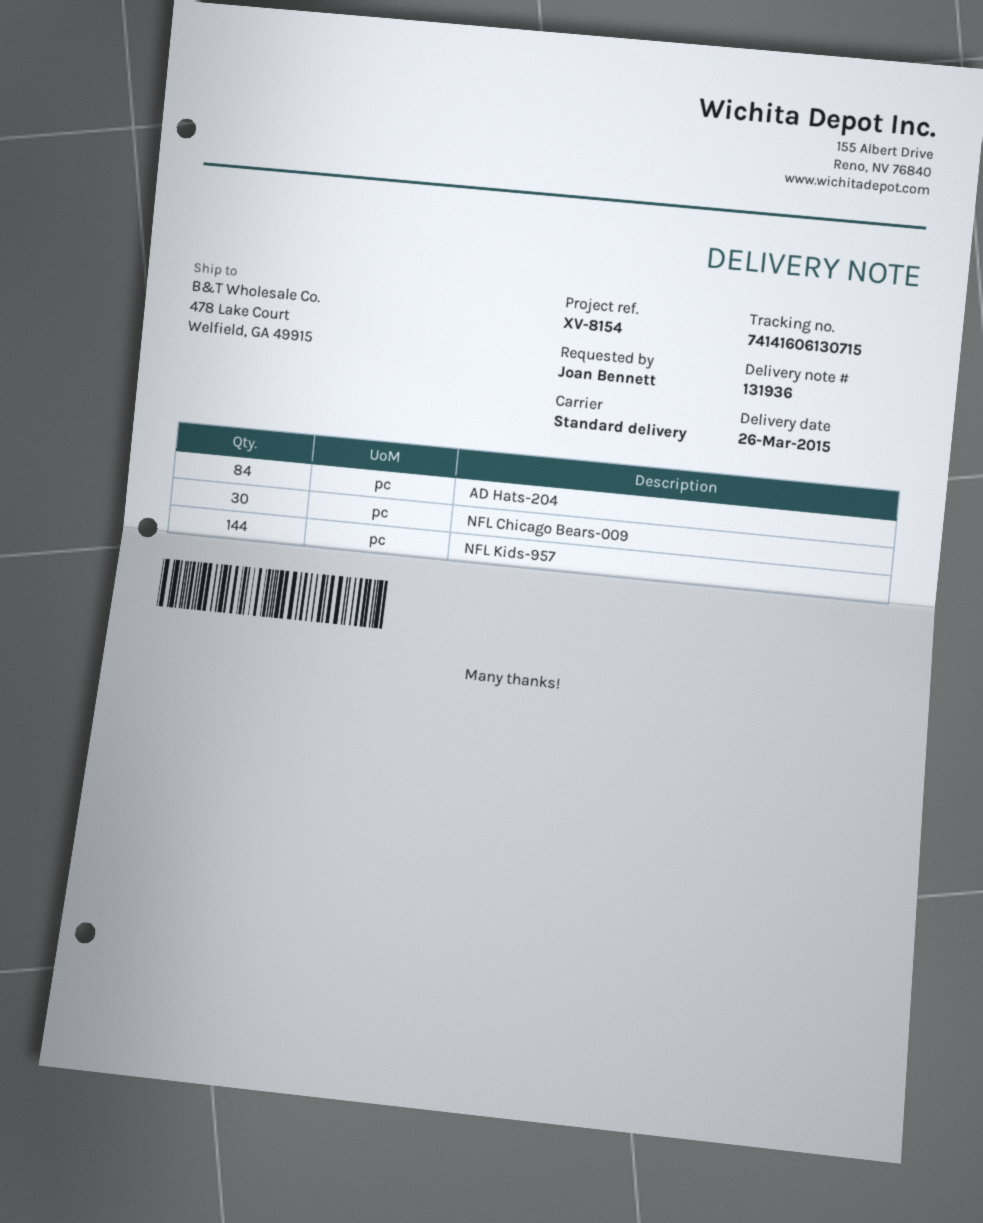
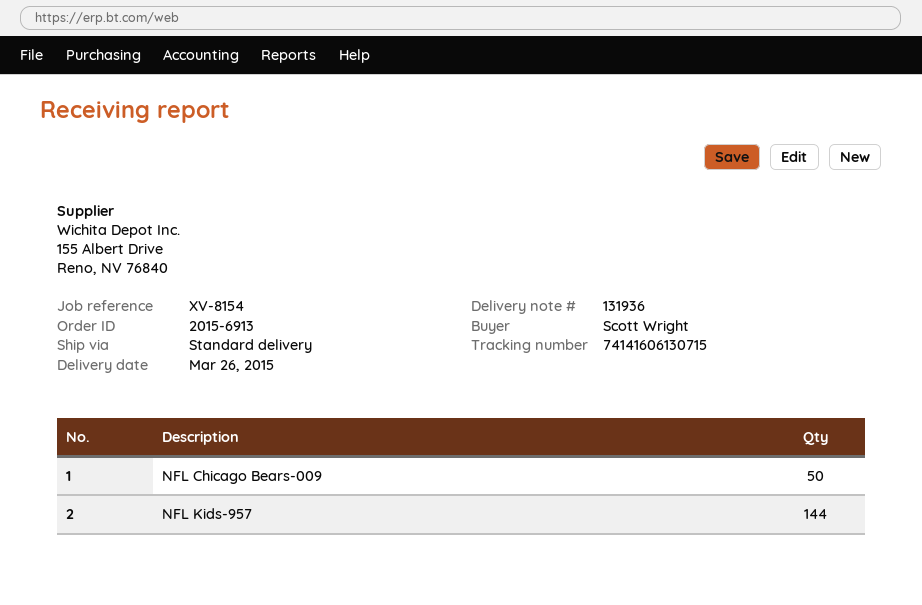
ordered by: Joan Bennett -> Scott Wright
AD Hats-204: 84 -> none
NFL Chicago Bears-009: 30 -> 50

